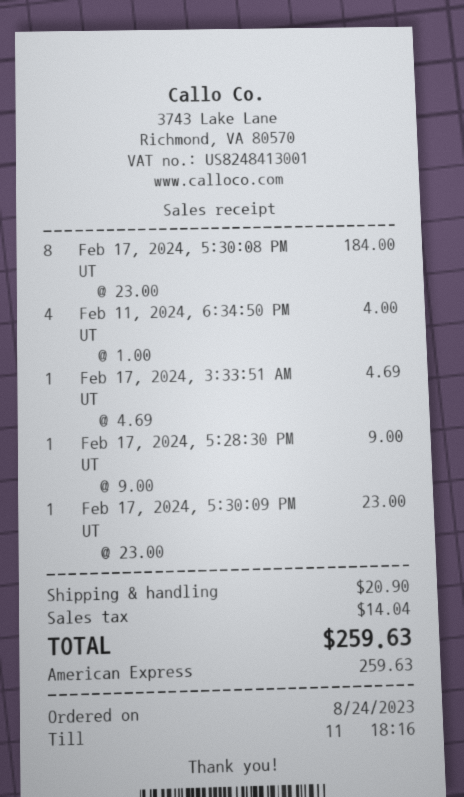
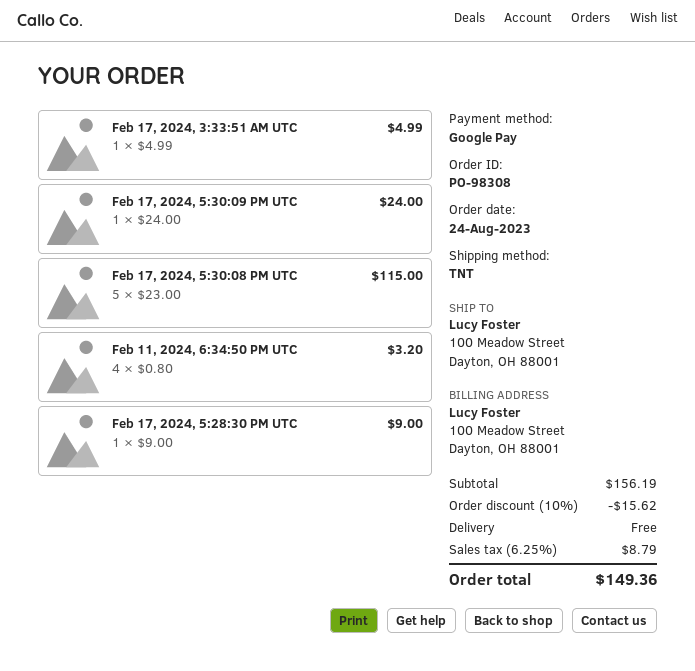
payment method: American Express -> Google Pay
Feb 17, 2024, 5:30:08 PM UT: 8 x 23.00 = 184.00 -> 5 x 23.00 = 115.00
Feb 11, 2024, 6:34:50 PM UT: 4 x 1.00 = 4.00 -> 4 x 0.80 = 3.20
Feb 17, 2024, 3:33:51 AM UT: 1 x 4.69 = 4.69 -> 1 x 4.99 = 4.99
Feb 17, 2024, 5:30:09 PM UT: 1 x 23.00 = 23.00 -> 1 x 24.00 = 24.00
discount: none -> 10% = 15.62
shipping: 20.90 -> 0.00
tax: 14.04 -> 8.79
total: 259.63 -> 149.36

